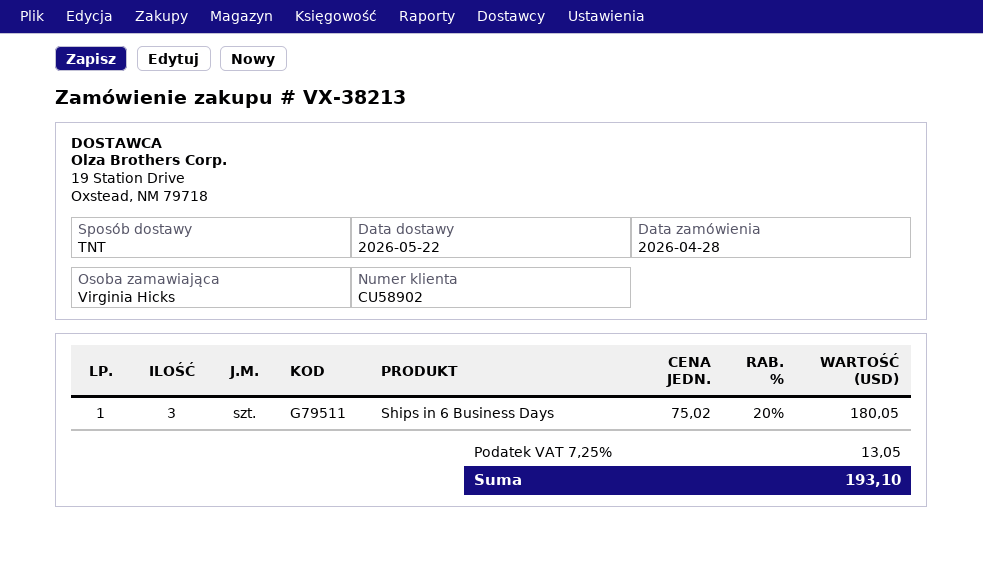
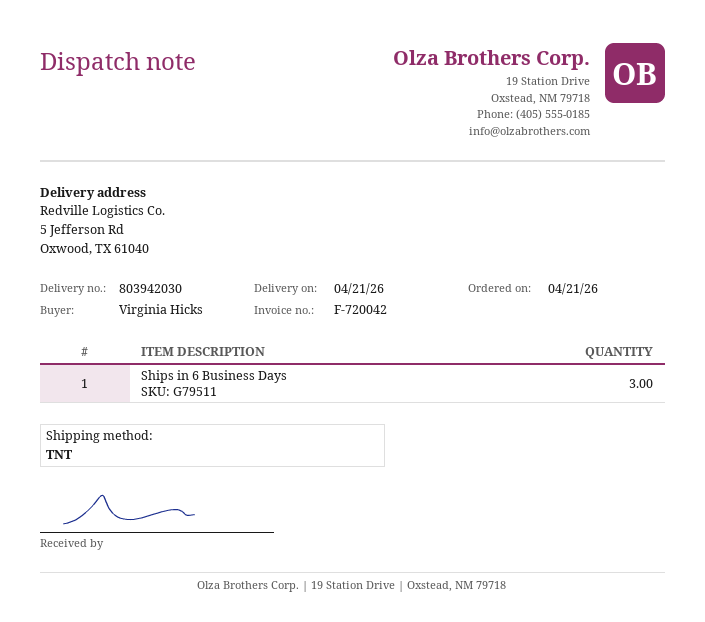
order date: 2026-04-28 -> 2026-04-21
delivery date: 2026-05-22 -> 2026-04-21

